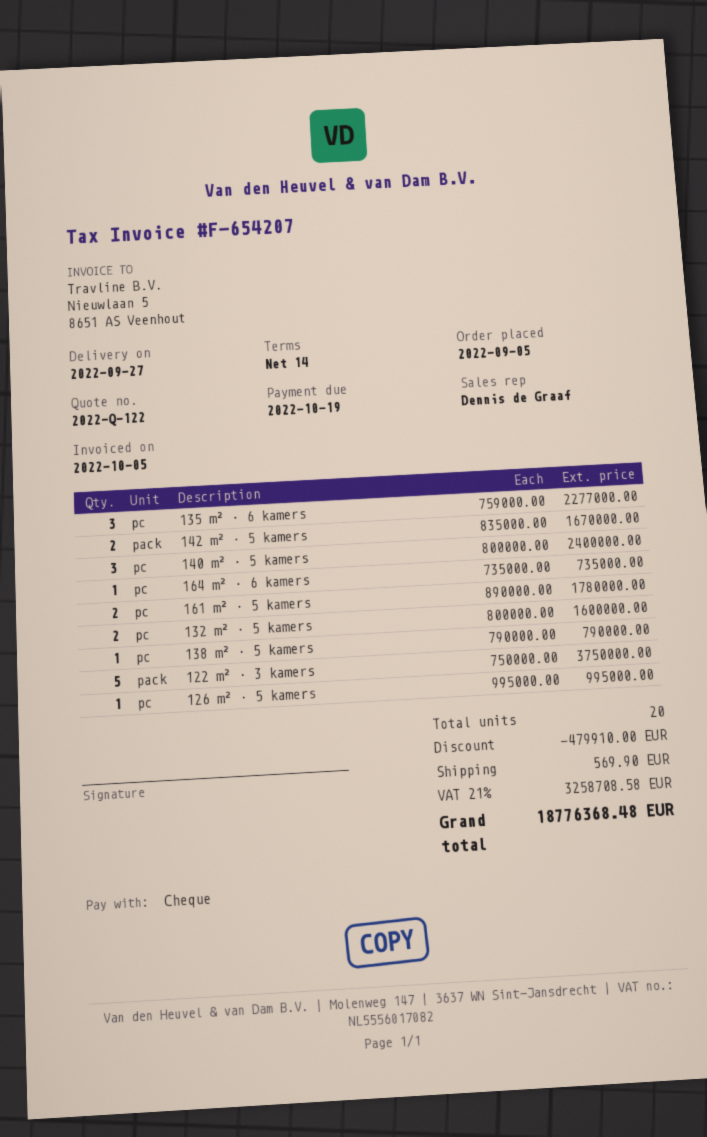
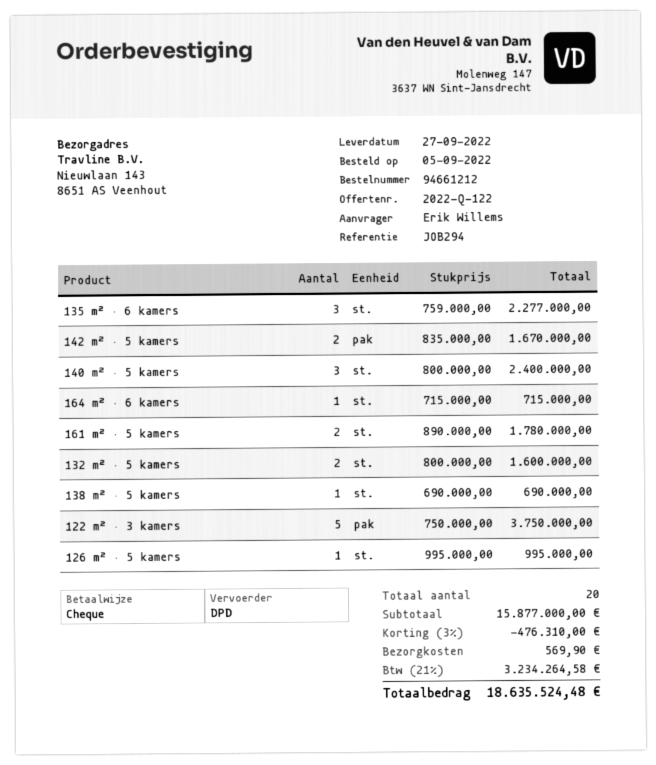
164 m² · 6 kamers: 1 x 735000.00 = 735000.00 -> 1 x 715000.00 = 715000.00
138 m² · 5 kamers: 1 x 790000.00 = 790000.00 -> 1 x 690000.00 = 690000.00
discount: 479910.00 -> 476310.00
tax: 21% = 3258708.58 -> 21% = 3234264.58
total: 18776368.48 -> 18635524.48

